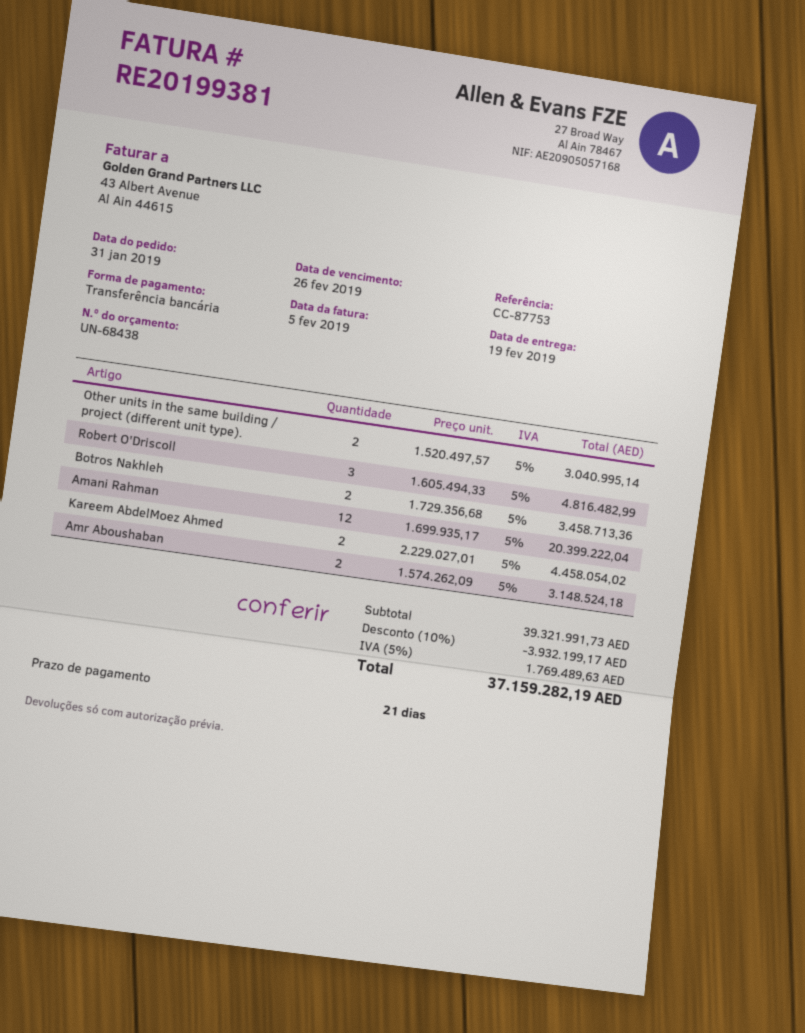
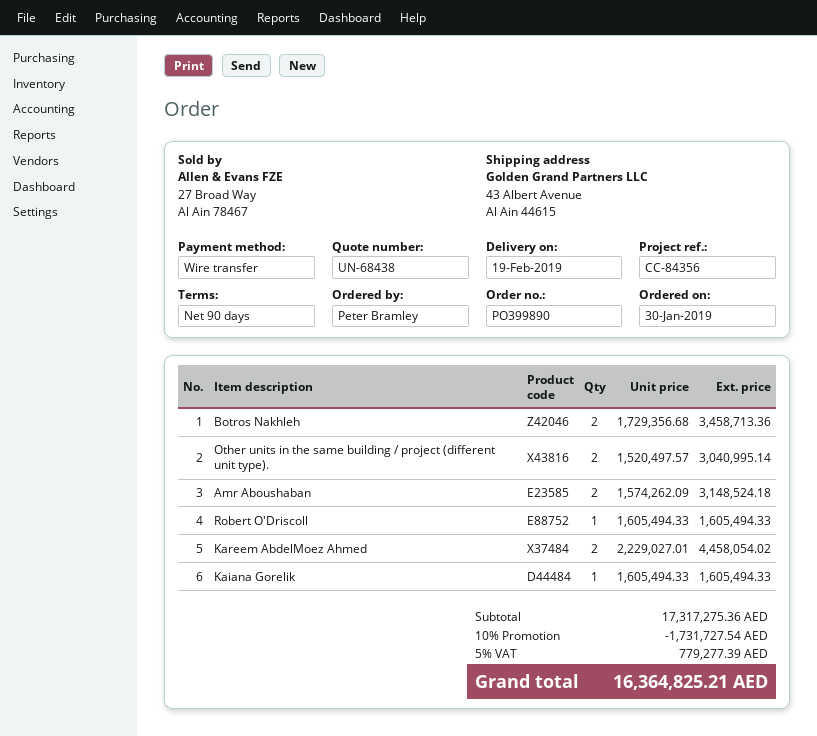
order date: 2019-01-31 -> 2019-01-30
payment terms: 21 days -> 90 days
reference: CC-87753 -> CC-84356
Robert O'Driscoll: 3 x 1605494.33 = 4816482.99 -> 1 x 1605494.33 = 1605494.33
Amani Rahman: 12 x 1699935.17 = 20399222.04 -> none
Kaiana Gorelik: none -> 1 x 1605494.33 = 1605494.33
subtotal: 39321991.73 -> 17317275.36
discount: 10% = 3932199.17 -> 10% = 1731727.54
tax: 5% = 1769489.63 -> 5% = 779277.39
total: 37159282.19 -> 16364825.21

